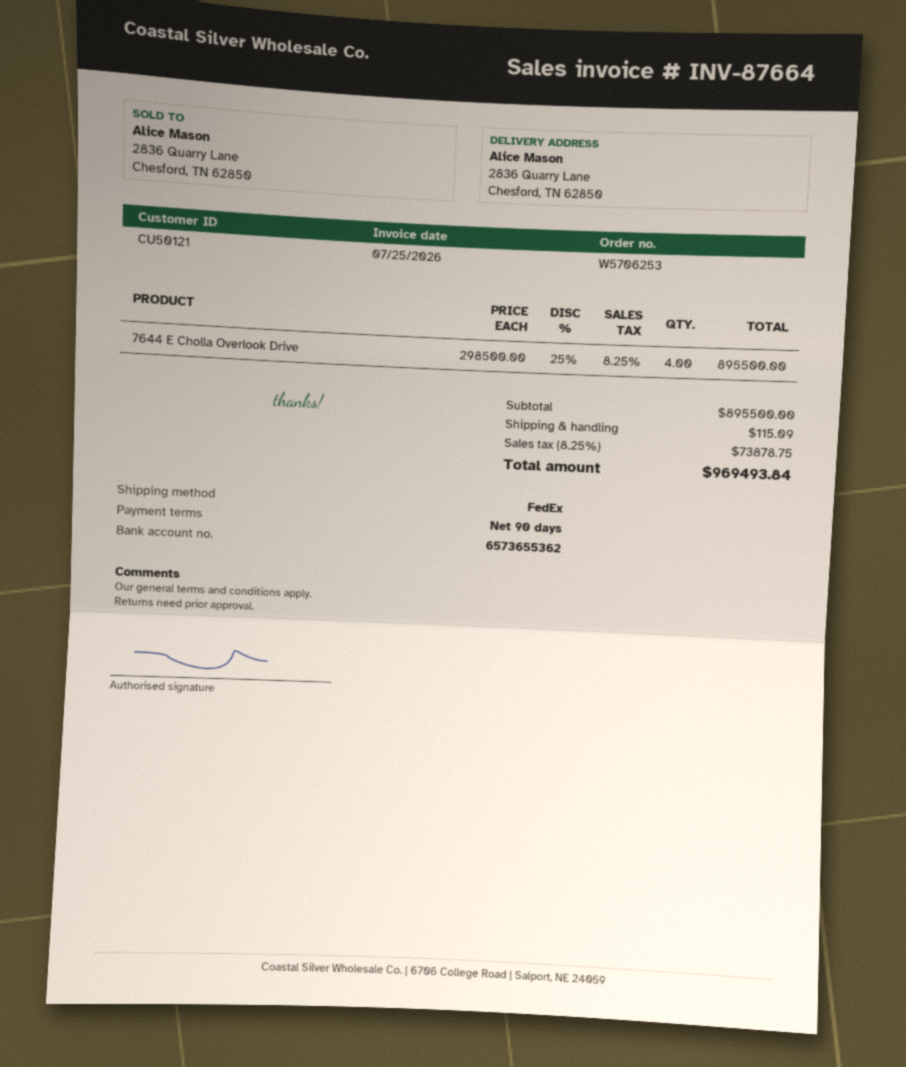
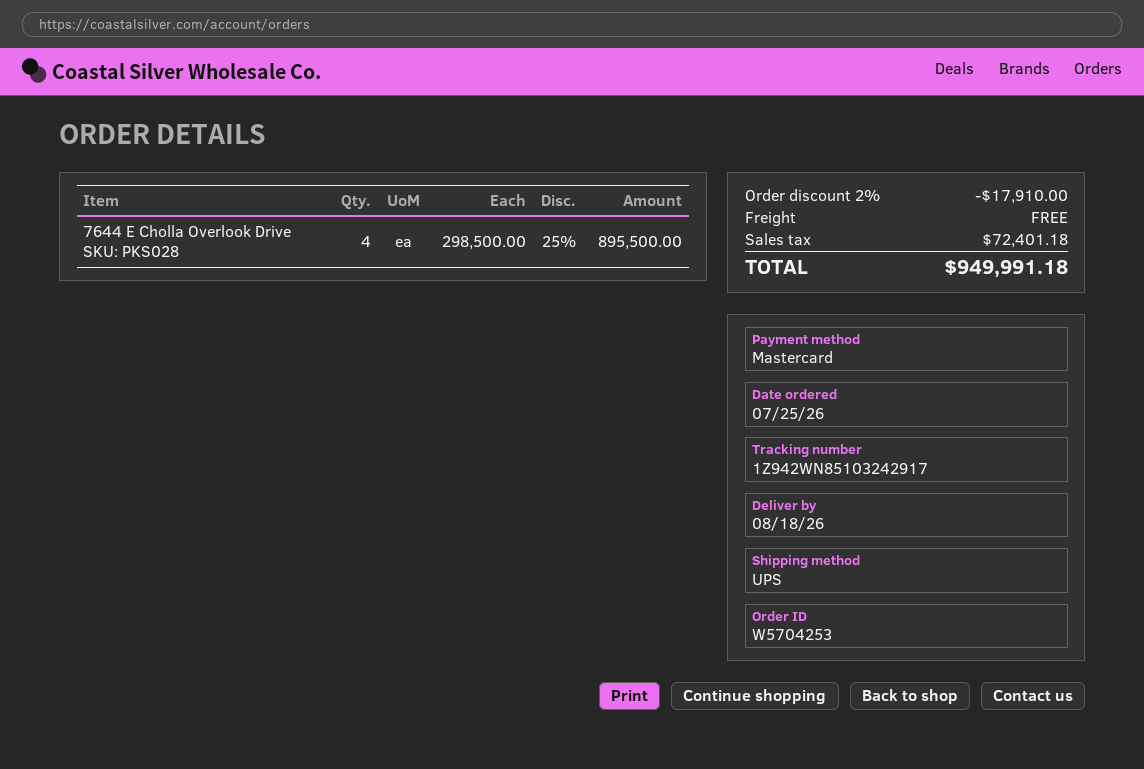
order number: W5706253 -> W5704253
shipping method: FedEx -> UPS
discount: none -> 2% = 17910.00
shipping: 115.09 -> 0.00
tax: 73878.75 -> 72401.18
total: 969493.84 -> 949991.18

